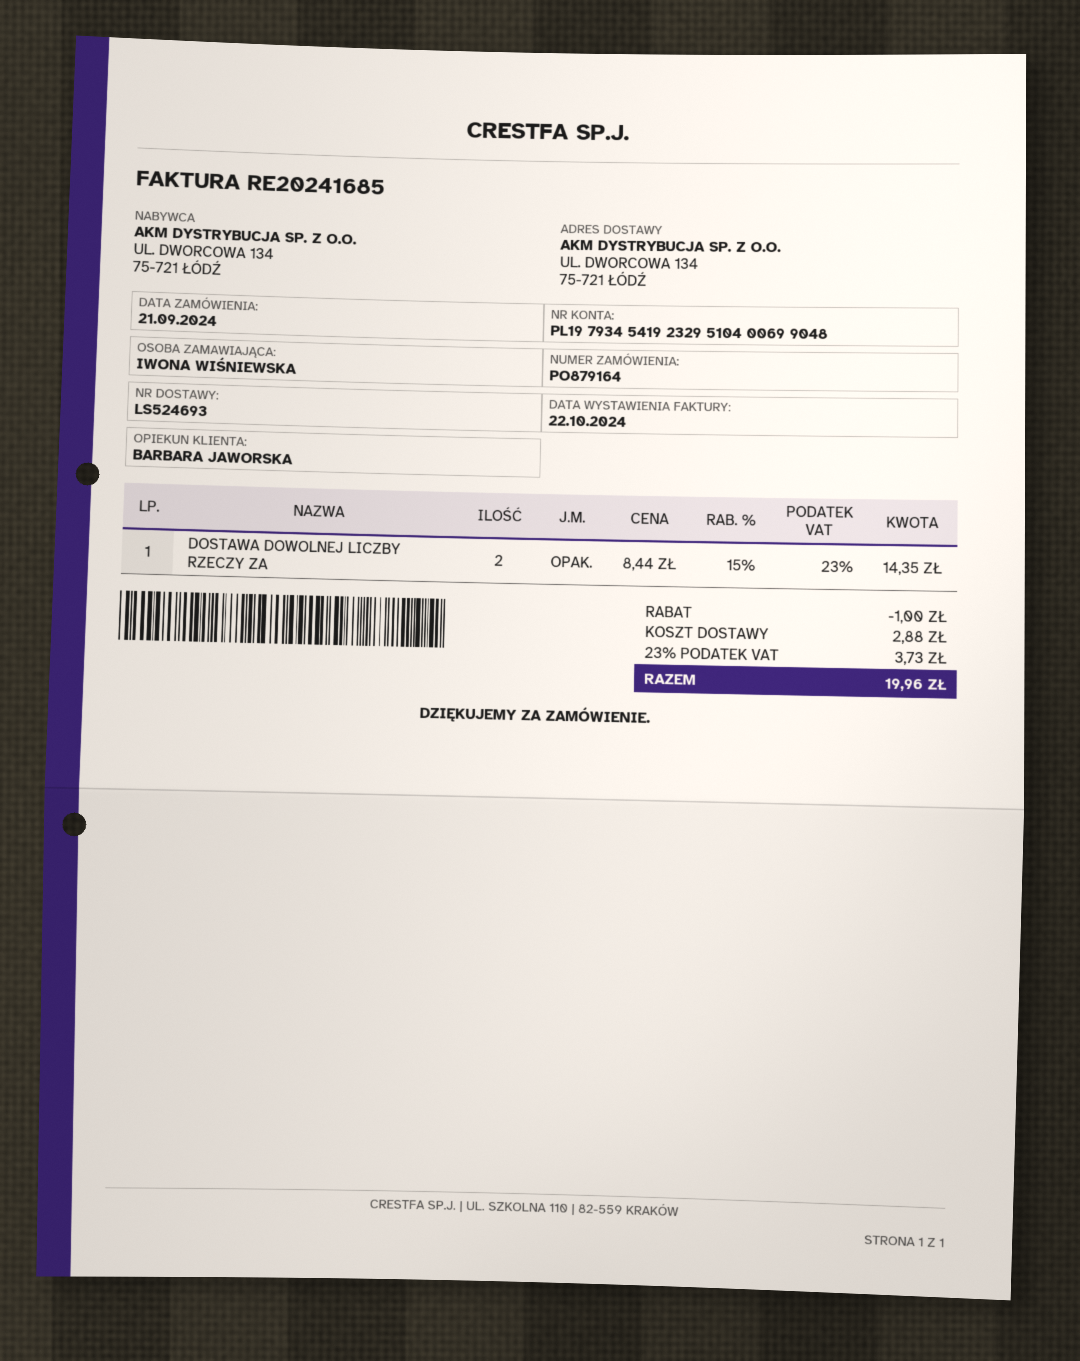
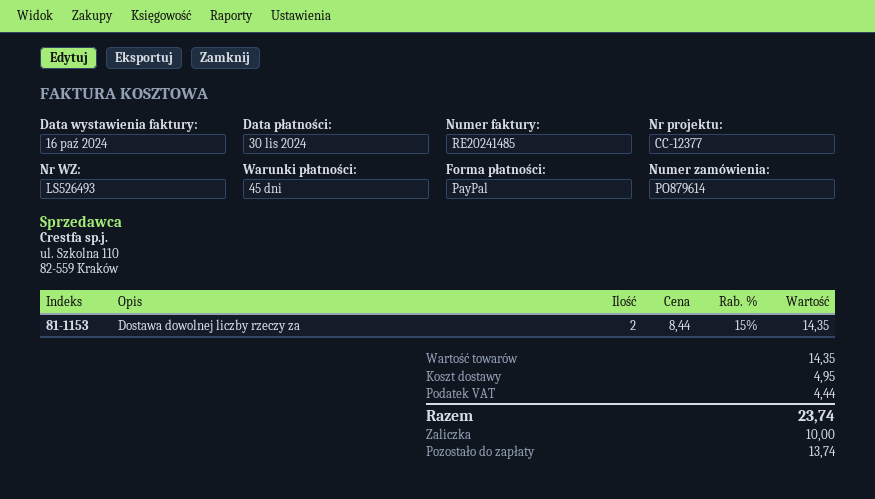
order number: PO879164 -> PO879614
delivery note number: LS524693 -> LS526493
invoice number: RE20241685 -> RE20241485
invoice date: 2024-10-22 -> 2024-10-16
discount: 1.00 -> none
shipping: 2.88 -> 4.95
tax: 3.73 -> 4.44
total: 19.96 -> 23.74

